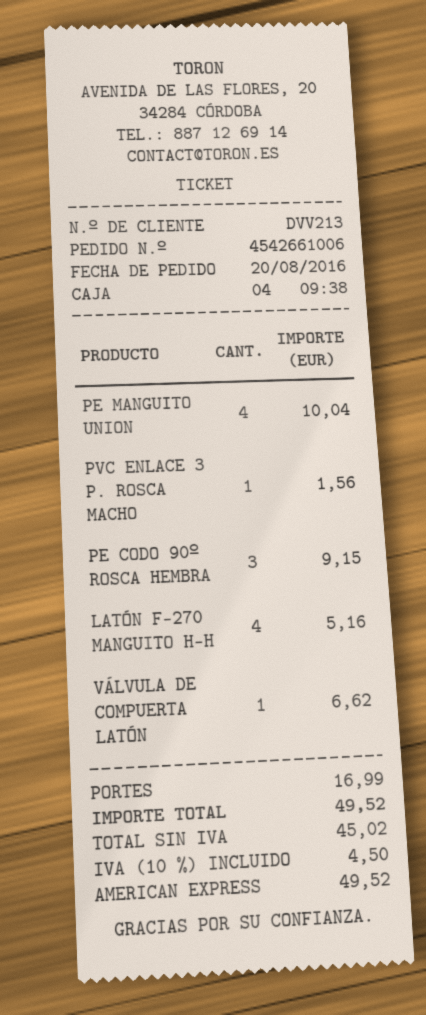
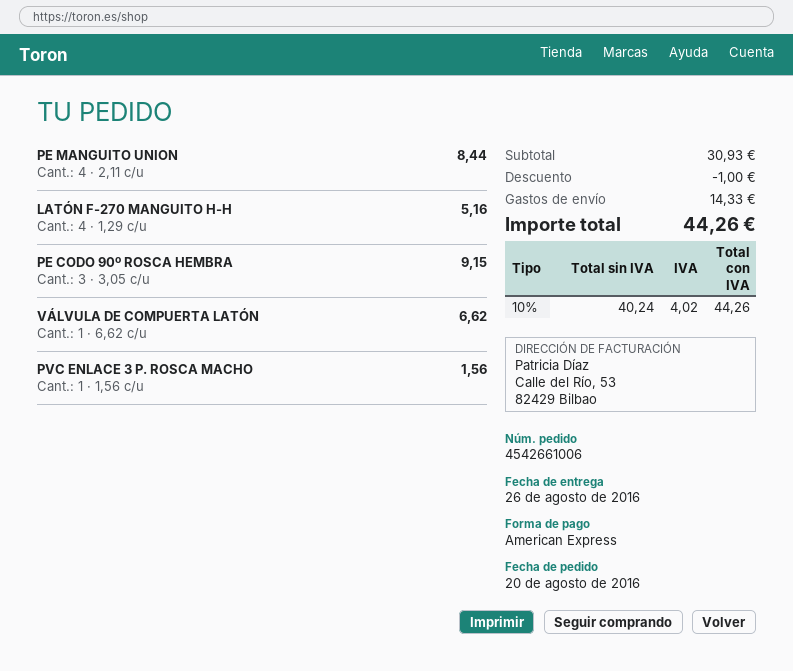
PE MANGUITO UNION: 4 for 10.04 -> 4 for 8.44
discount: none -> 1.00
shipping: 16.99 -> 14.33
net: 45.02 -> 40.24
tax: 10% = 4.50 -> 10% = 4.02
total: 49.52 -> 44.26

